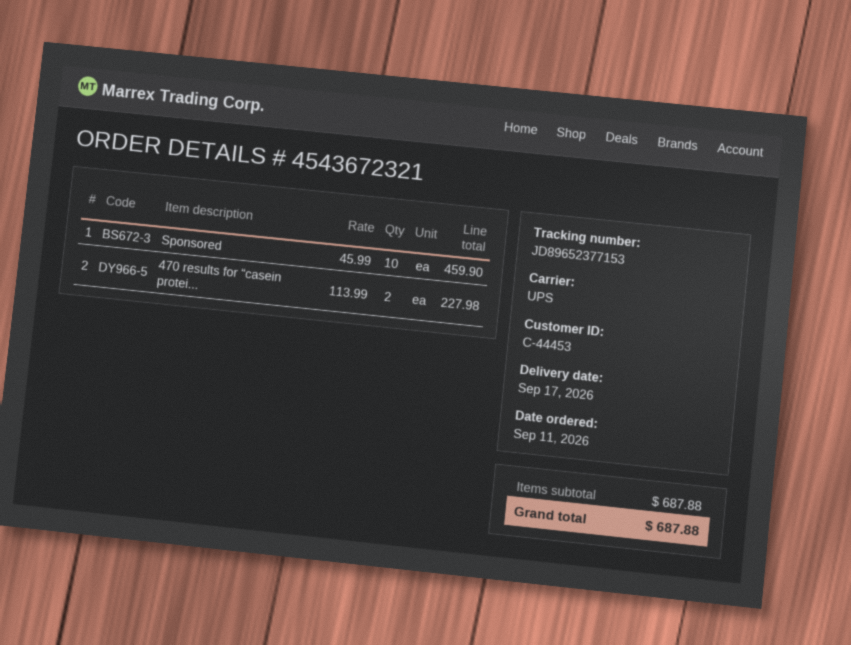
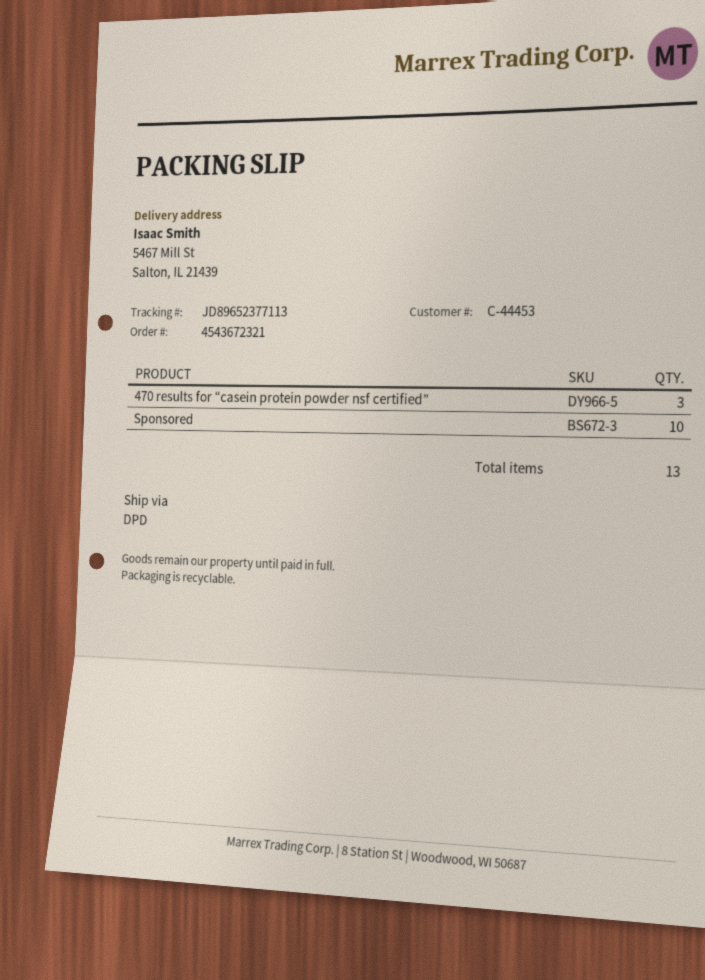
shipping method: UPS -> DPD
tracking number: JD89652377153 -> JD89652377113
470 results for “casein protei...: 2 -> 3

